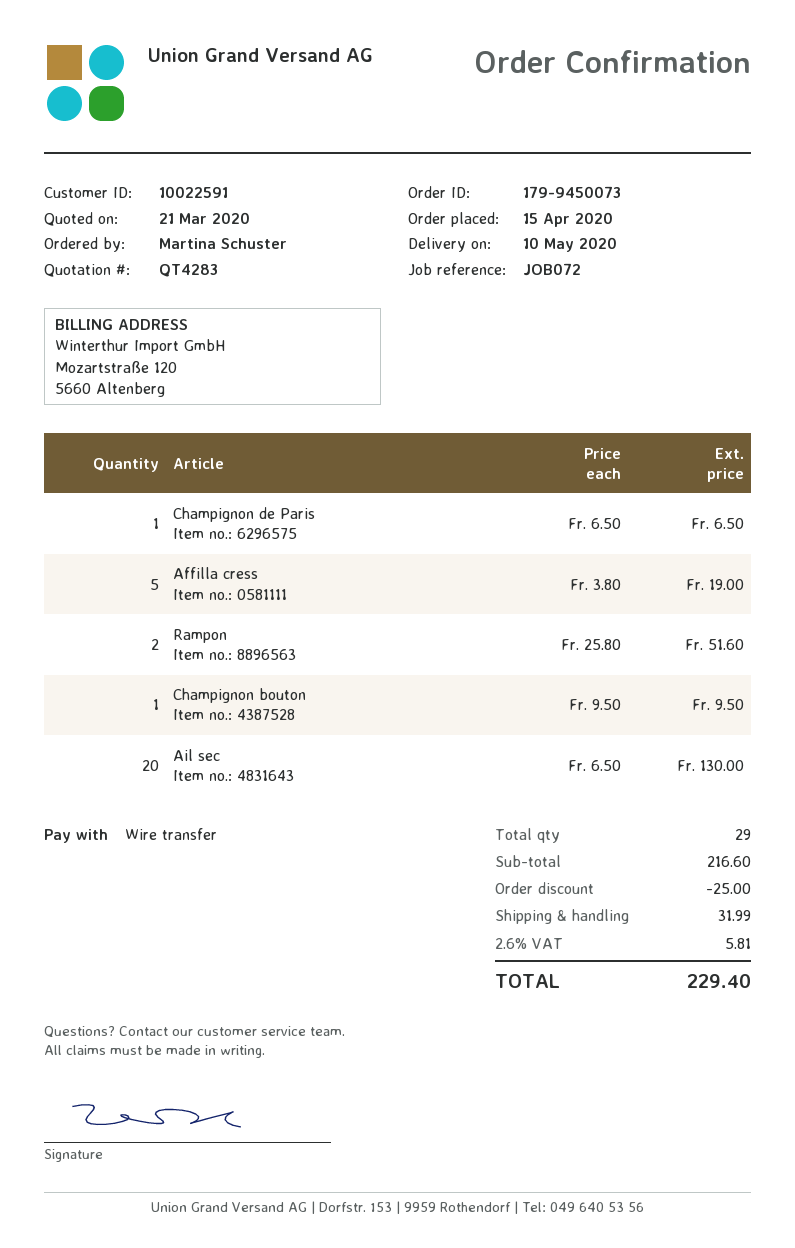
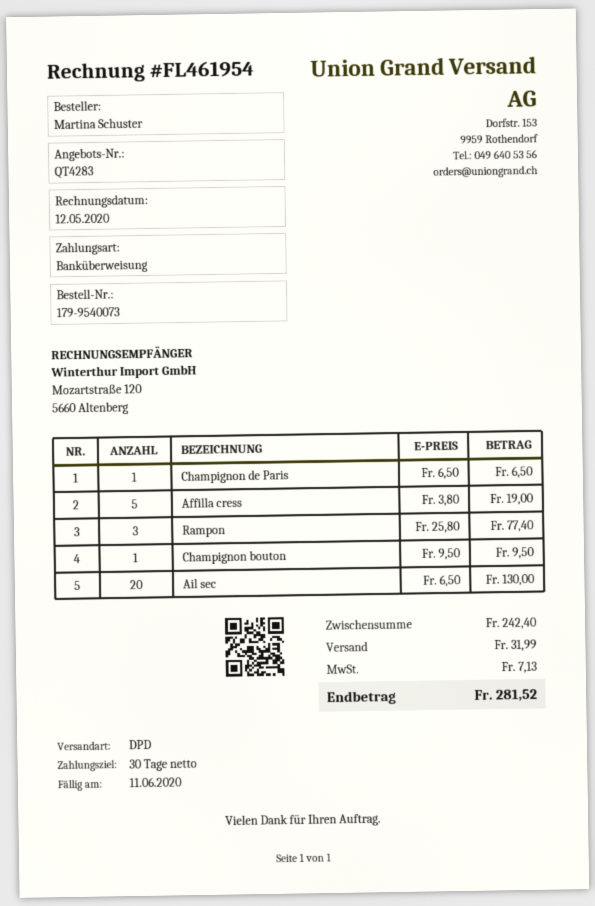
order number: 179-9450073 -> 179-9540073
Rampon: 2 x 25.80 = 51.60 -> 3 x 25.80 = 77.40
subtotal: 216.60 -> 242.40
discount: 25.00 -> none
tax: 5.81 -> 7.13
total: 229.40 -> 281.52

